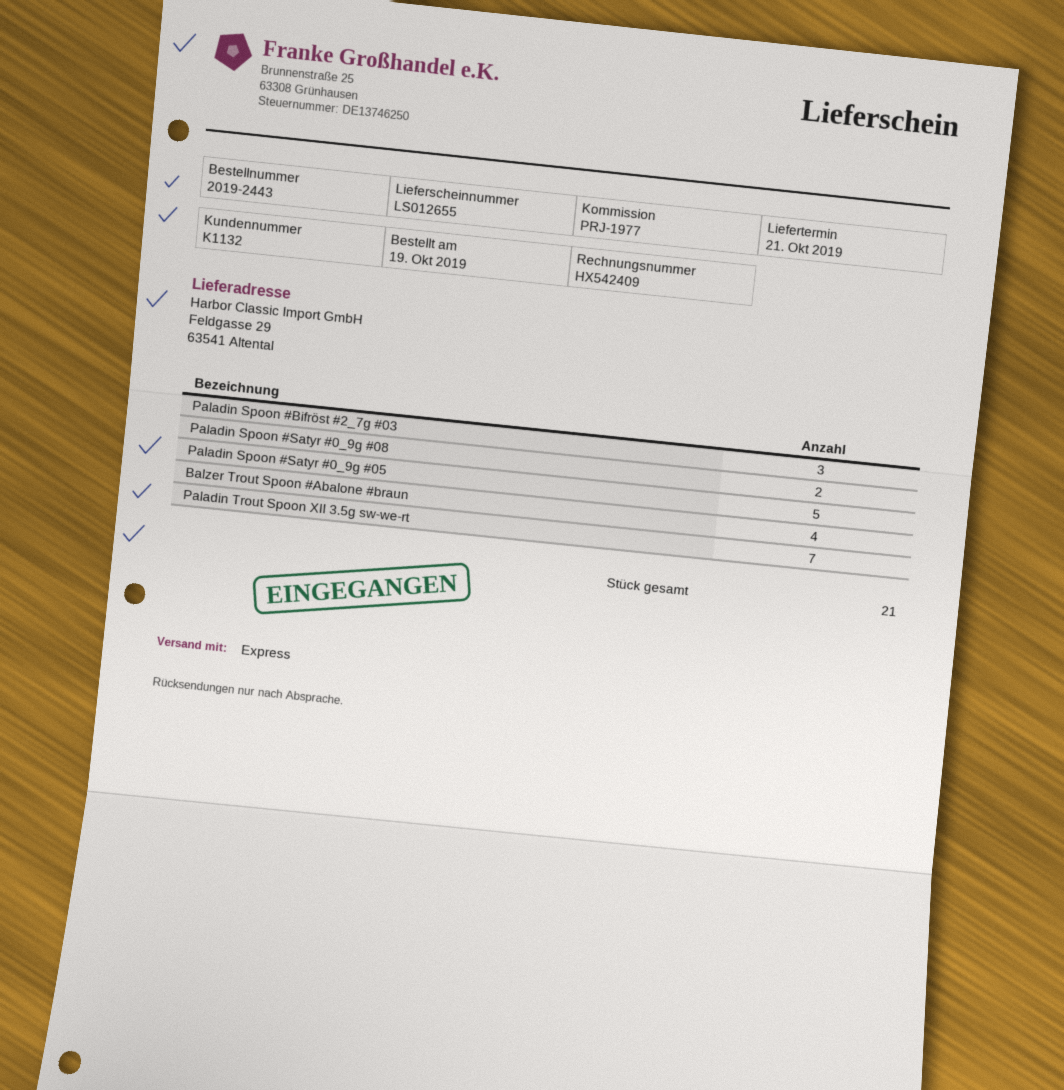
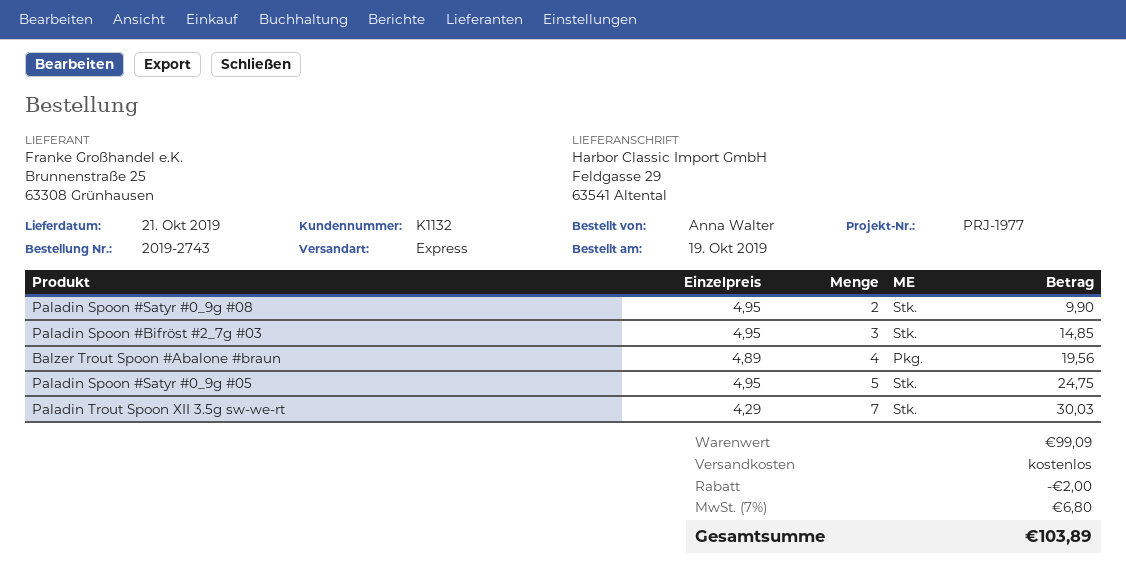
order number: 2019-2443 -> 2019-2743

